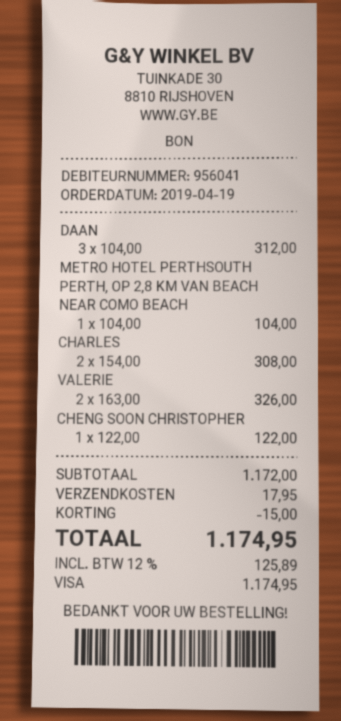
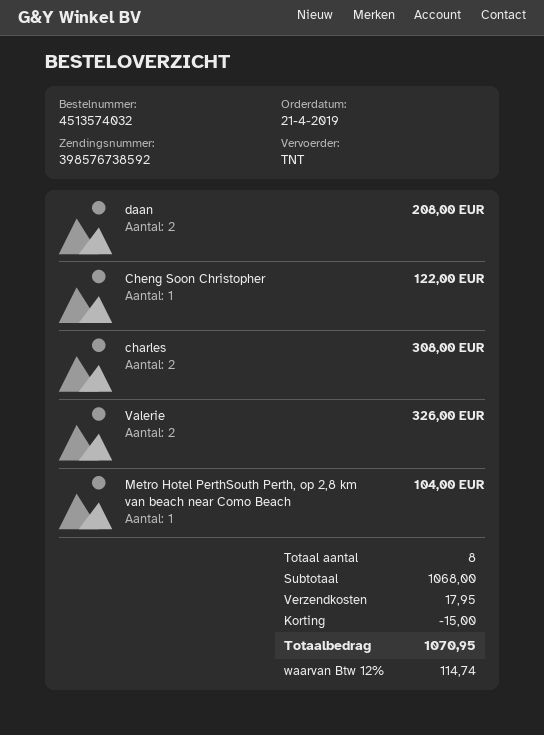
order date: 2019-04-19 -> 2019-04-21
DAAN: 3 for 312.00 -> 2 for 208.00
subtotal: 1172.00 -> 1068.00
tax: 12% = 125.89 -> 12% = 114.74
total: 1174.95 -> 1070.95

